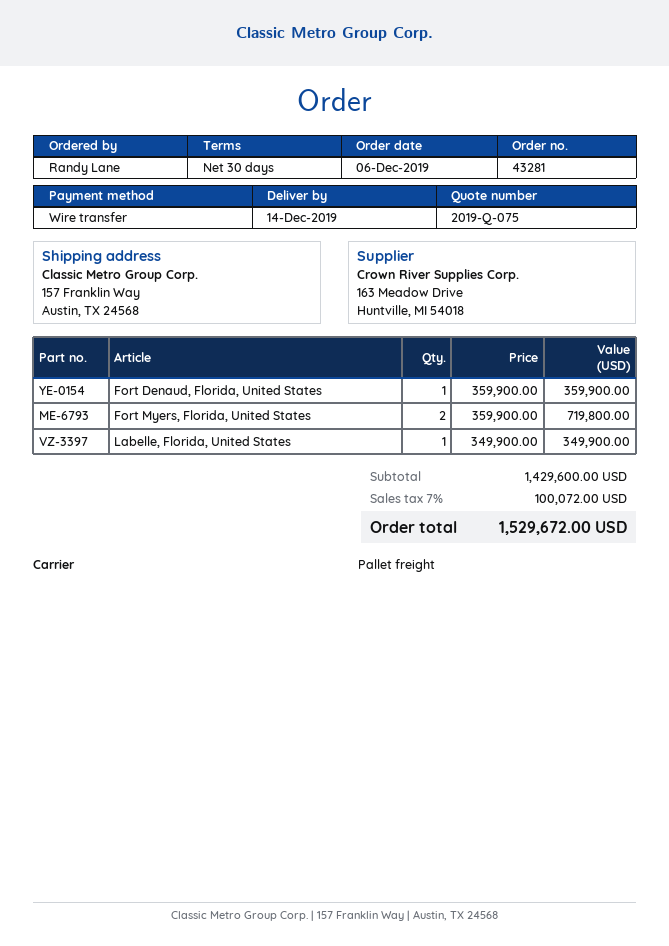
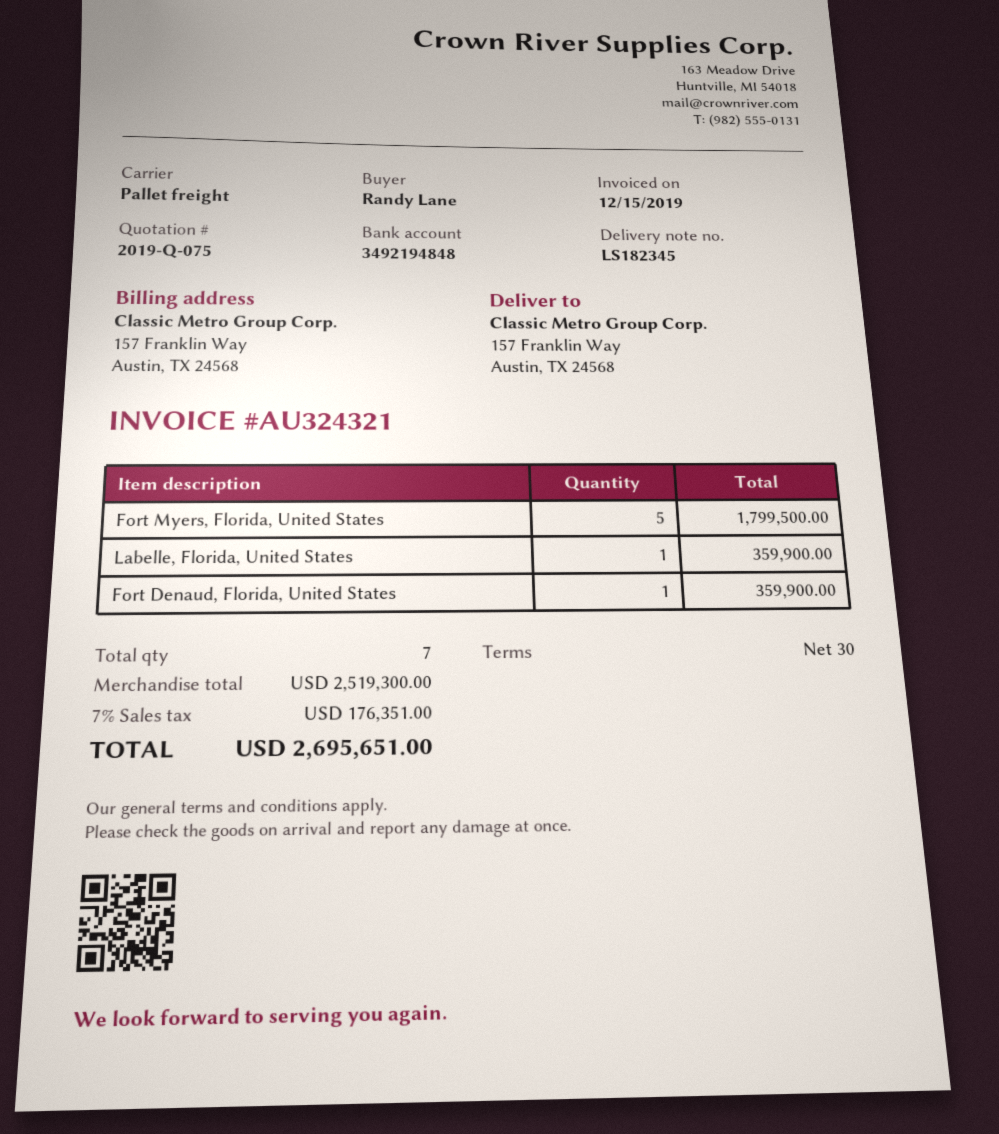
Fort Myers, Florida, United States: 2 for 719800.00 -> 5 for 1799500.00
Labelle, Florida, United States: 1 for 349900.00 -> 1 for 359900.00
subtotal: 1429600.00 -> 2519300.00
tax: 7% = 100072.00 -> 7% = 176351.00
total: 1529672.00 -> 2695651.00

